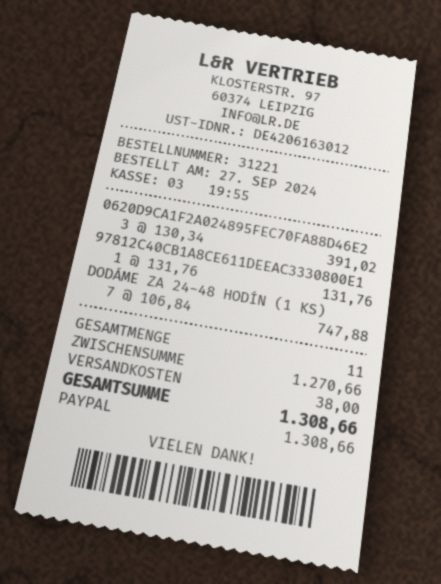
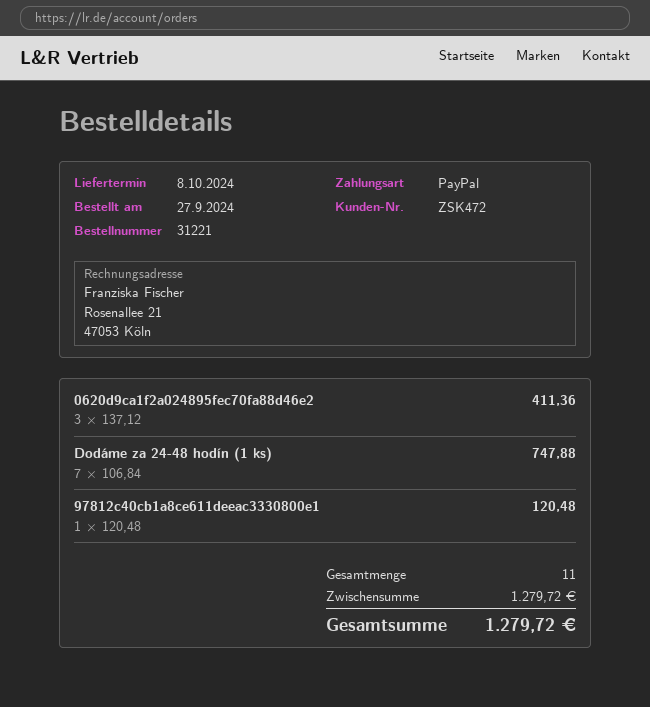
0620D9CA1F2A024895FEC70FA88D46E2: 3 x 130.34 = 391.02 -> 3 x 137.12 = 411.36
97812C40CB1A8CE611DEEAC3330800E1: 1 x 131.76 = 131.76 -> 1 x 120.48 = 120.48
subtotal: 1270.66 -> 1279.72
shipping: 38.00 -> none
total: 1308.66 -> 1279.72

